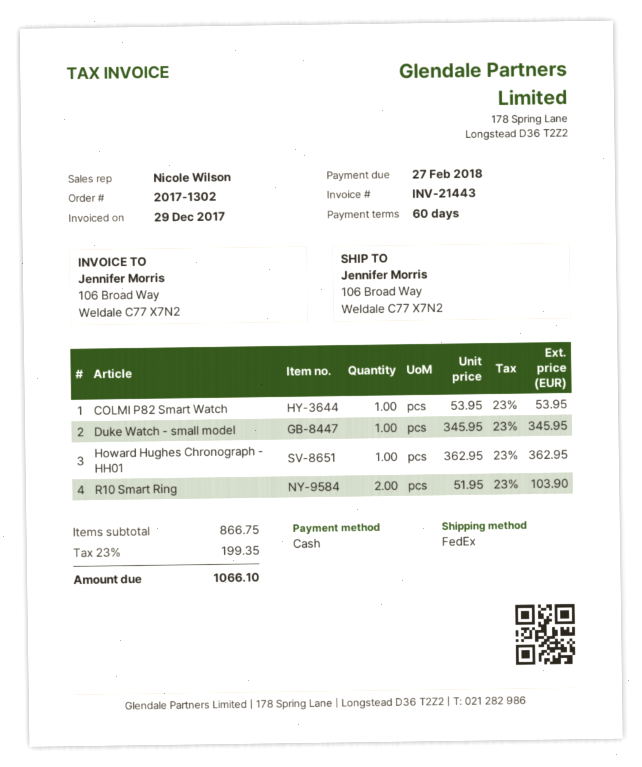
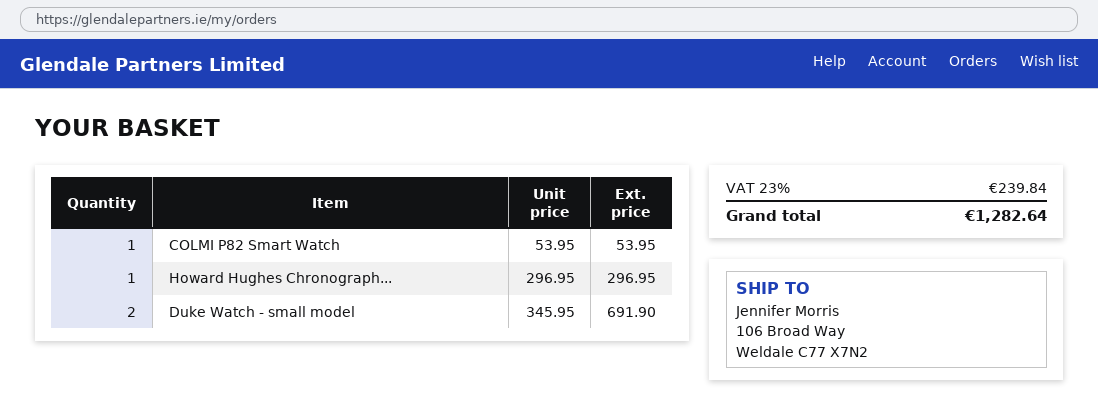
Duke Watch - small model: 1 x 345.95 = 345.95 -> 2 x 345.95 = 691.90
Howard Hughes Chronograph - HH01: 1 x 362.95 = 362.95 -> 1 x 296.95 = 296.95
R10 Smart Ring: 2 x 51.95 = 103.90 -> none
tax: 23% = 199.35 -> 23% = 239.84
total: 1066.10 -> 1282.64

